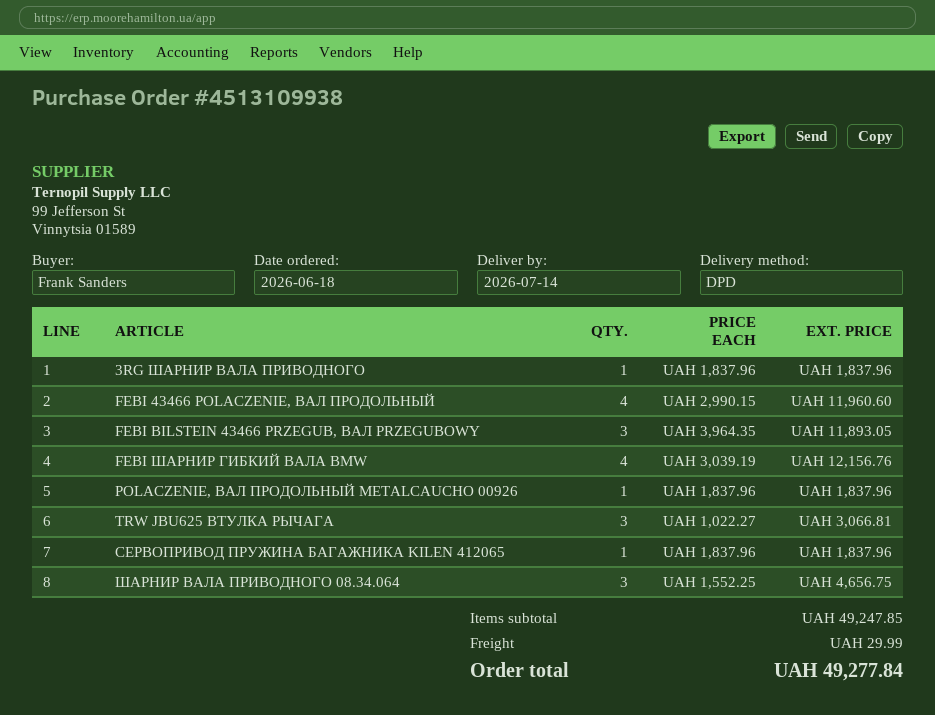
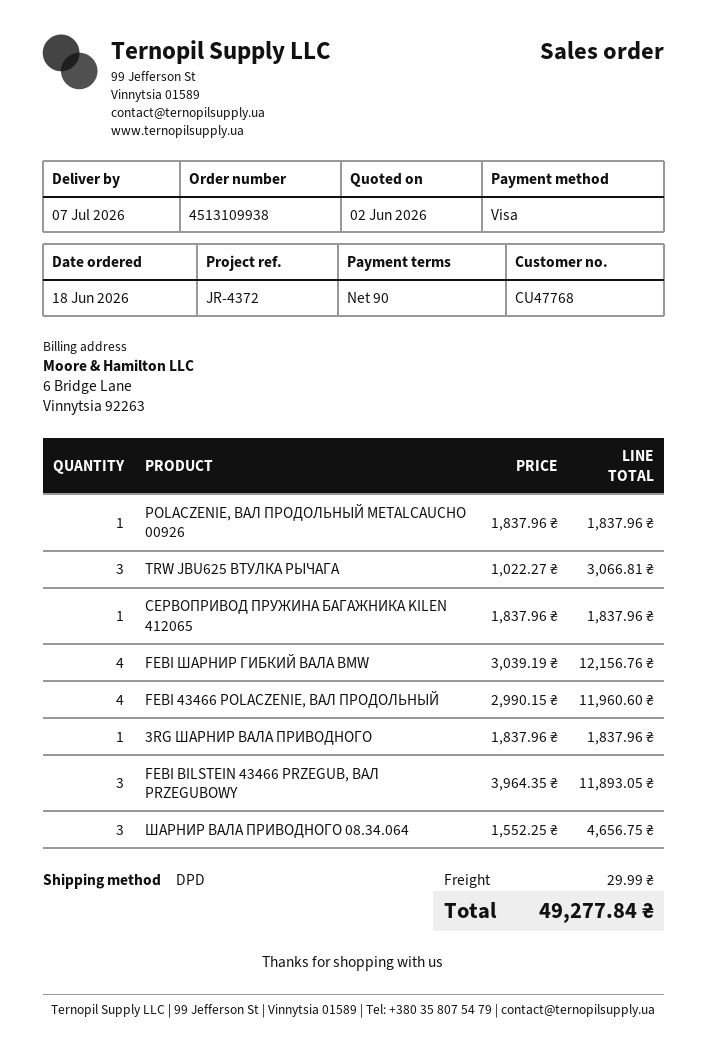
delivery date: 2026-07-14 -> 2026-07-07

